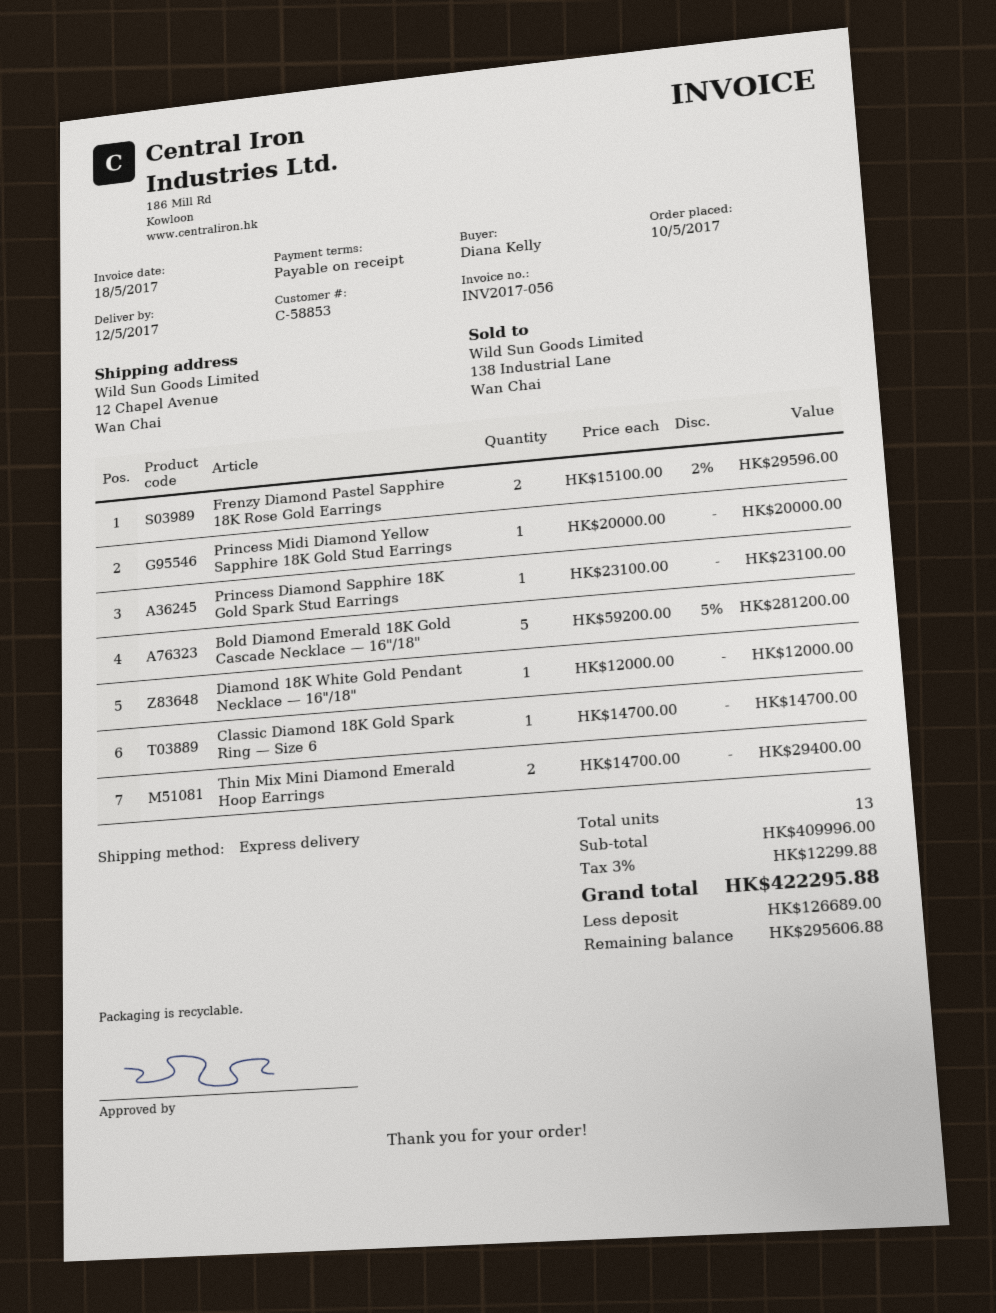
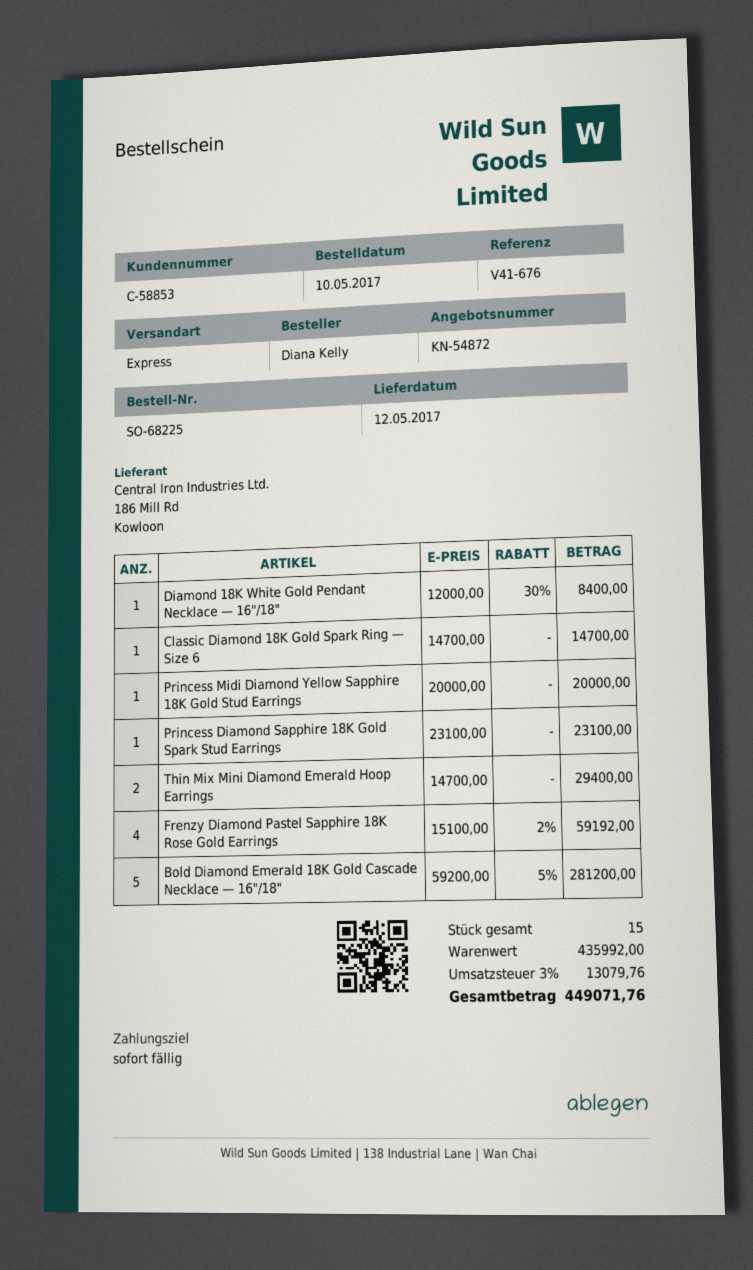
Frenzy Diamond Pastel Sapphire 18K Rose Gold Earrings: 2 x 15100.00 - 2% = 29596.00 -> 4 x 15100.00 - 2% = 59192.00
Diamond 18K White Gold Pendant Necklace — 16"/18": 1 x 12000.00 = 12000.00 -> 1 x 12000.00 - 30% = 8400.00
total quantity: 13 -> 15
subtotal: 409996.00 -> 435992.00
tax: 3% = 12299.88 -> 3% = 13079.76
total: 422295.88 -> 449071.76

